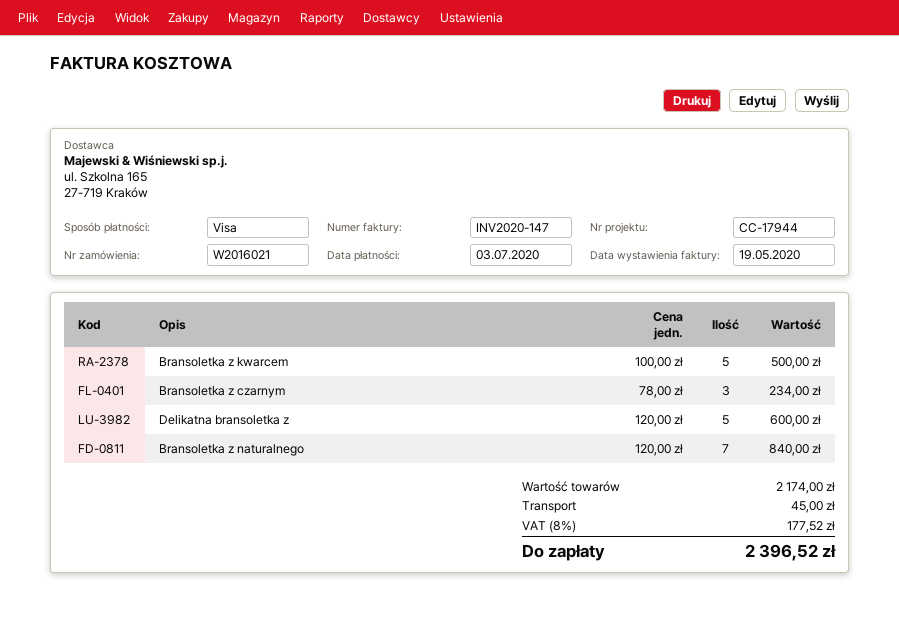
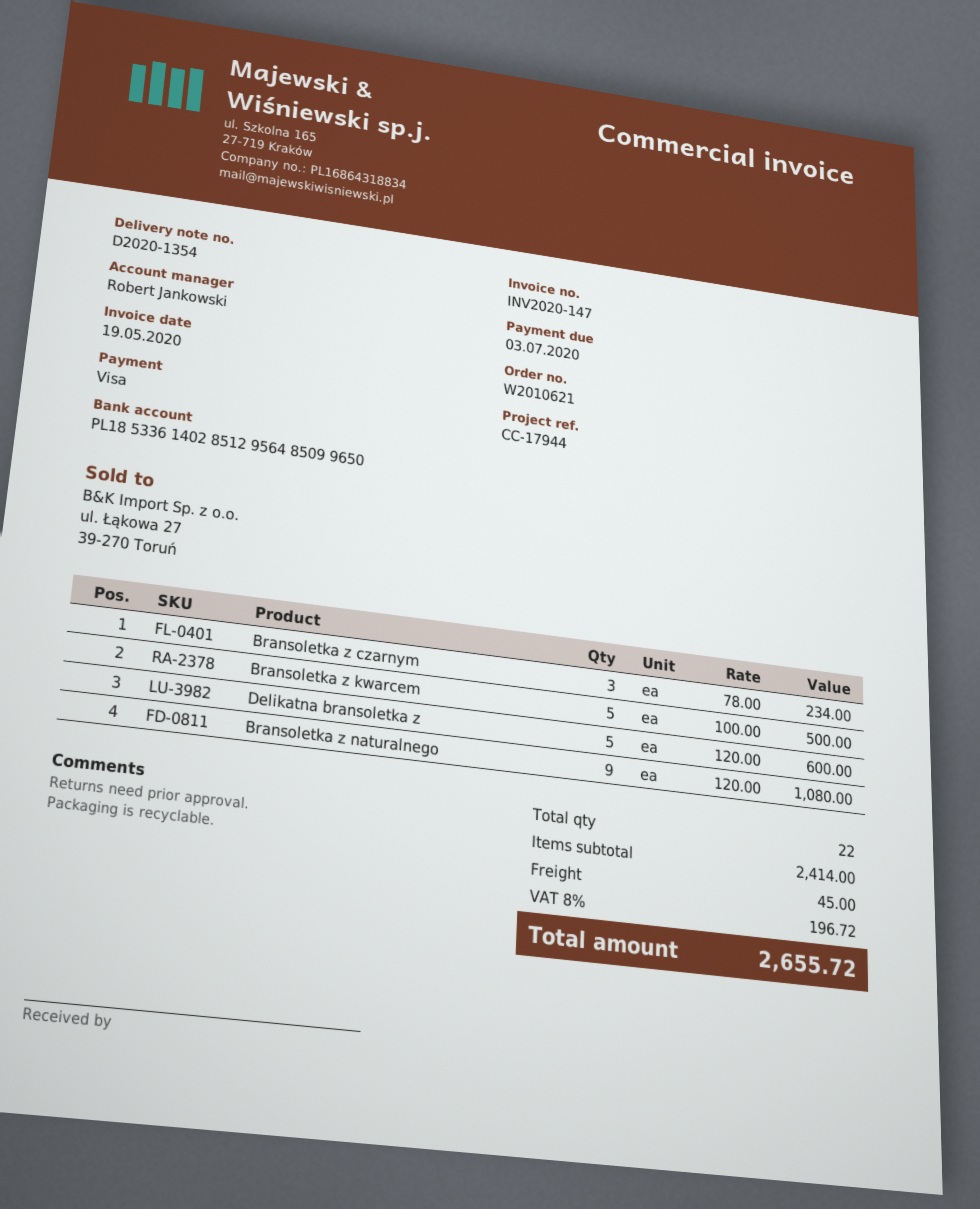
order number: W2016021 -> W2010621
Bransoletka z naturalnego: 7 x 120.00 = 840.00 -> 9 x 120.00 = 1080.00
subtotal: 2174.00 -> 2414.00
tax: 8% = 177.52 -> 8% = 196.72
total: 2396.52 -> 2655.72

